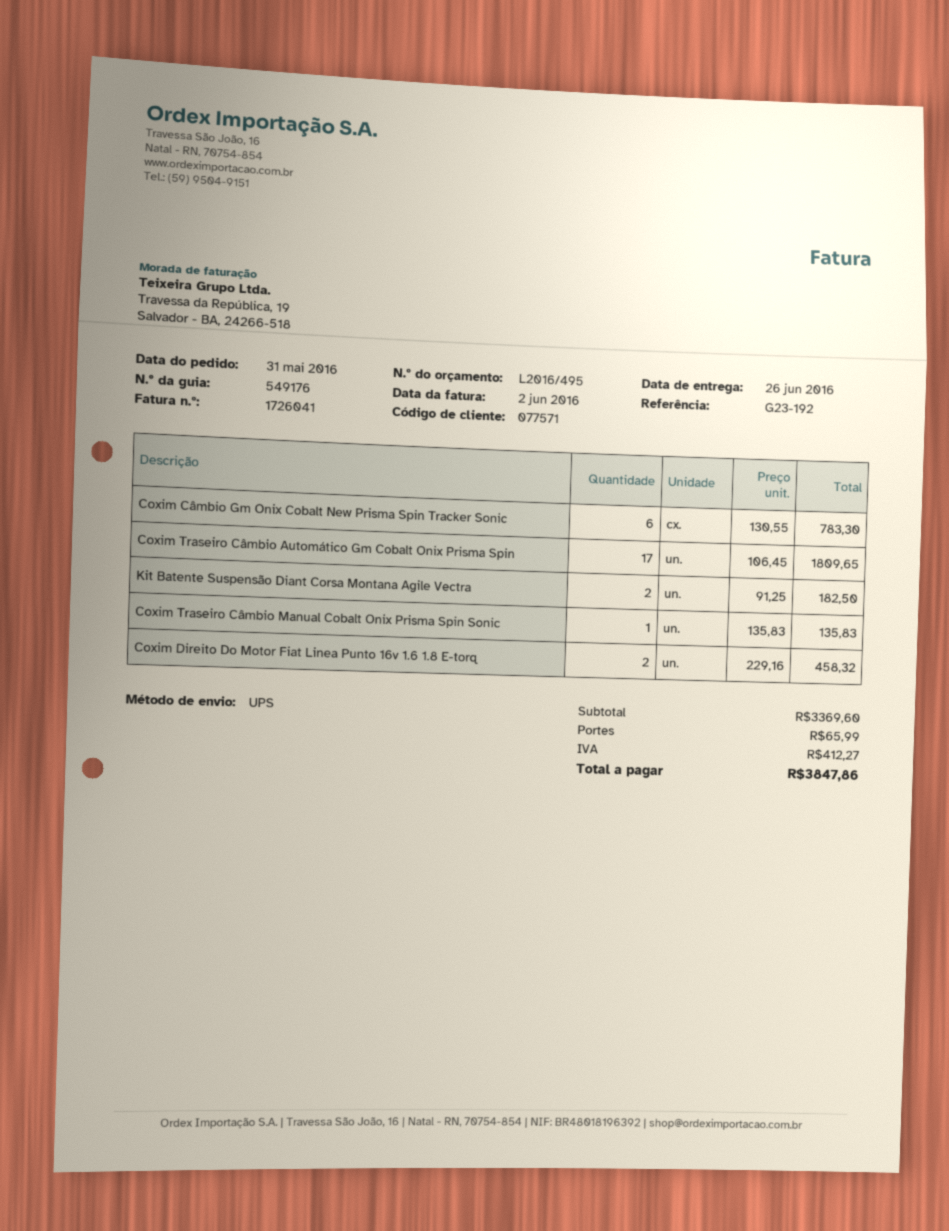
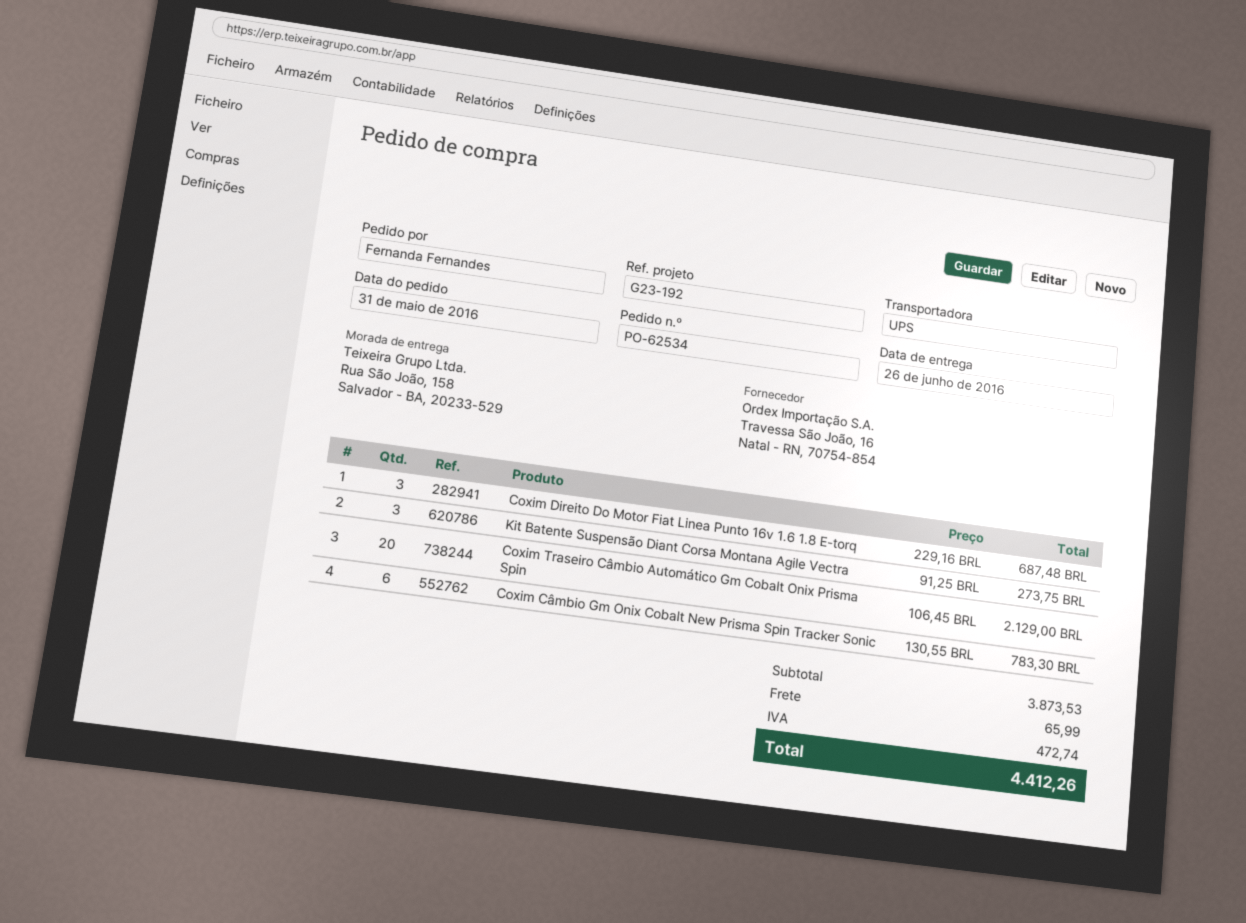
Coxim Traseiro Câmbio Automático Gm Cobalt Onix Prisma Spin: 17 x 106.45 = 1809.65 -> 20 x 106.45 = 2129.00
Kit Batente Suspensão Diant Corsa Montana Agile Vectra: 2 x 91.25 = 182.50 -> 3 x 91.25 = 273.75
Coxim Traseiro Câmbio Manual Cobalt Onix Prisma Spin Sonic: 1 x 135.83 = 135.83 -> none
Coxim Direito Do Motor Fiat Linea Punto 16v 1.6 1.8 E-torq: 2 x 229.16 = 458.32 -> 3 x 229.16 = 687.48
subtotal: 3369.60 -> 3873.53
tax: 412.27 -> 472.74
total: 3847.86 -> 4412.26

